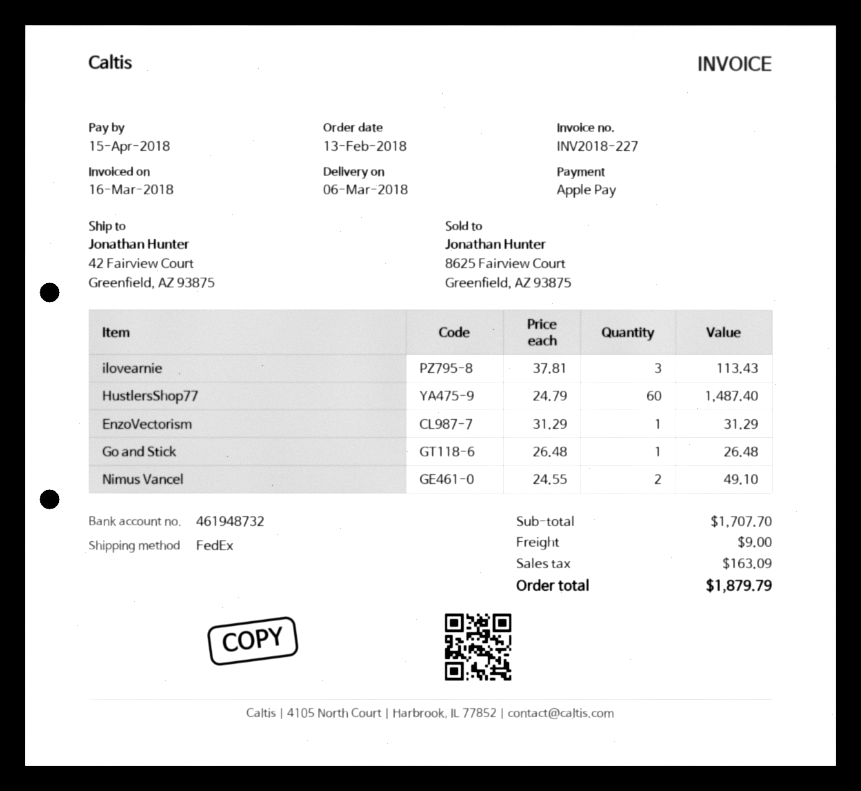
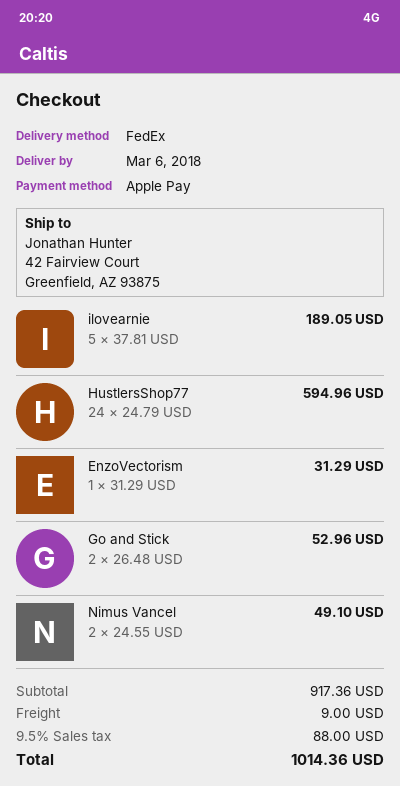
ilovearnie: 3 x 37.81 = 113.43 -> 5 x 37.81 = 189.05
HustlersShop77: 60 x 24.79 = 1487.40 -> 24 x 24.79 = 594.96
Go and Stick: 1 x 26.48 = 26.48 -> 2 x 26.48 = 52.96
subtotal: 1707.70 -> 917.36
tax: 163.09 -> 88.00
total: 1879.79 -> 1014.36

